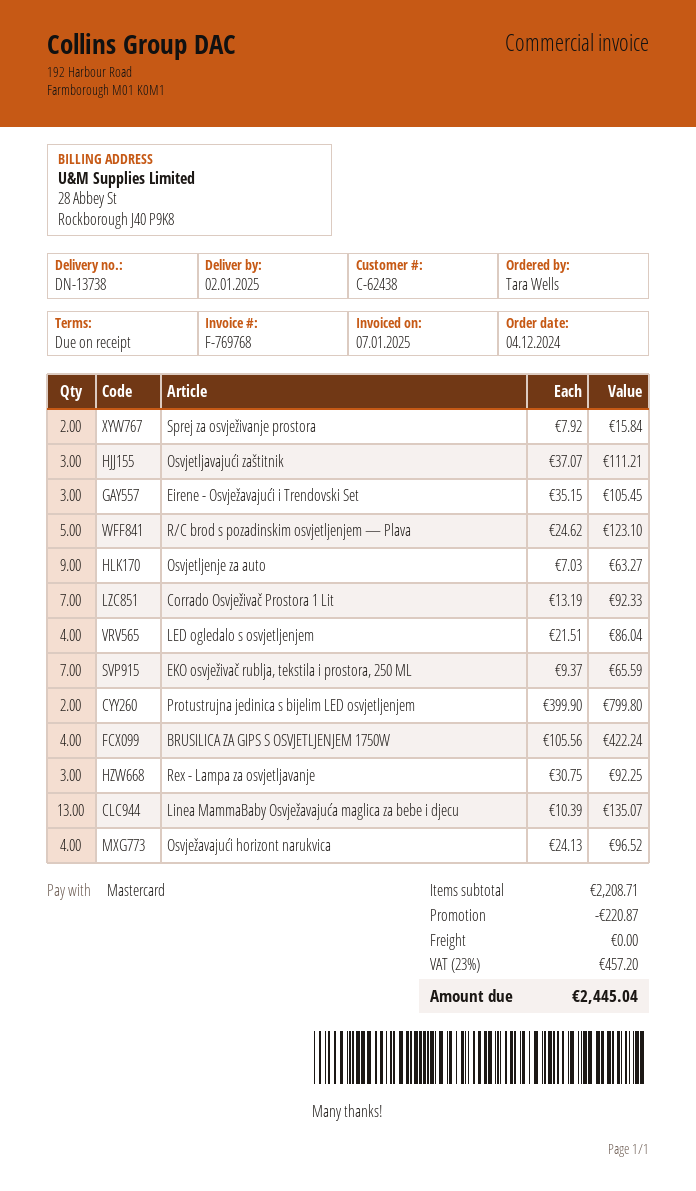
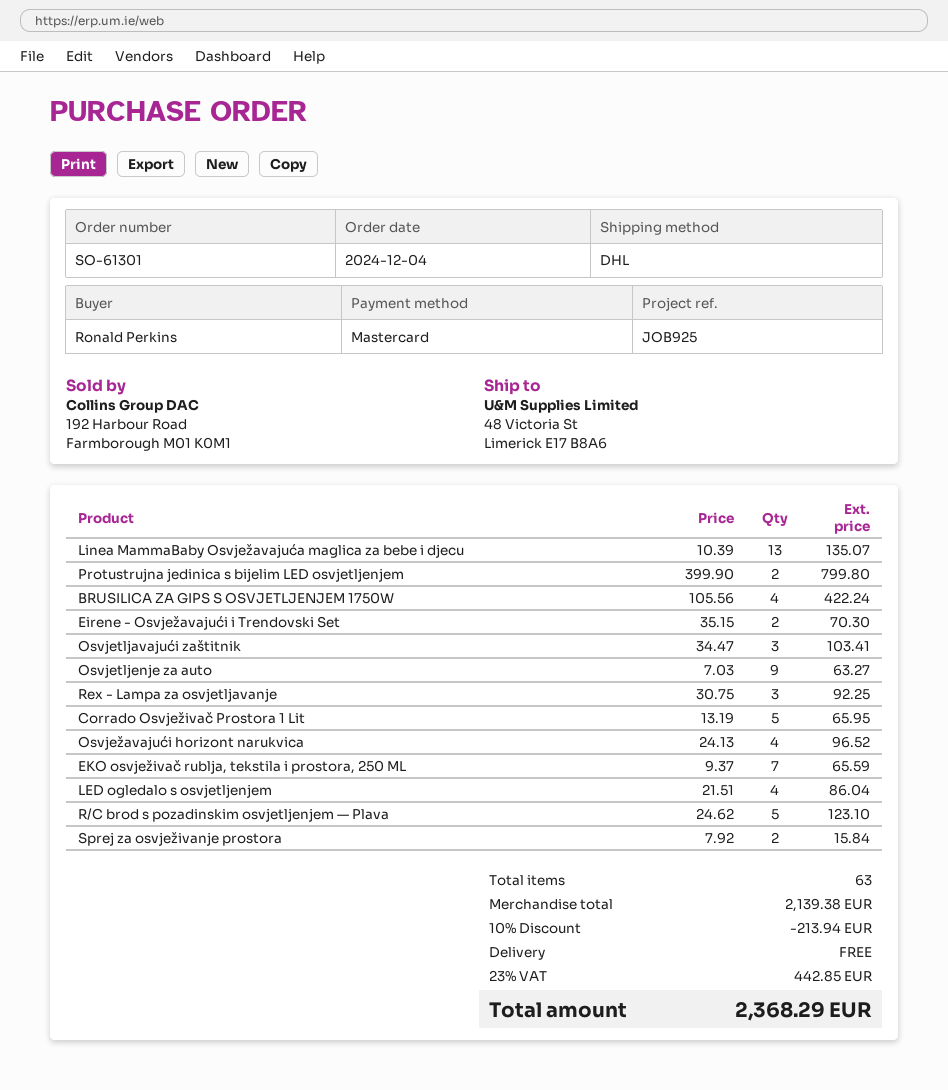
ordered by: Tara Wells -> Ronald Perkins
Osvjetljavajući zaštitnik: 3 x 37.07 = 111.21 -> 3 x 34.47 = 103.41
Eirene - Osvježavajući i Trendovski Set: 3 x 35.15 = 105.45 -> 2 x 35.15 = 70.30
Corrado Osvježivač Prostora 1 Lit: 7 x 13.19 = 92.33 -> 5 x 13.19 = 65.95
subtotal: 2208.71 -> 2139.38
discount: 220.87 -> 213.94
tax: 23% = 457.20 -> 23% = 442.85
total: 2445.04 -> 2368.29

